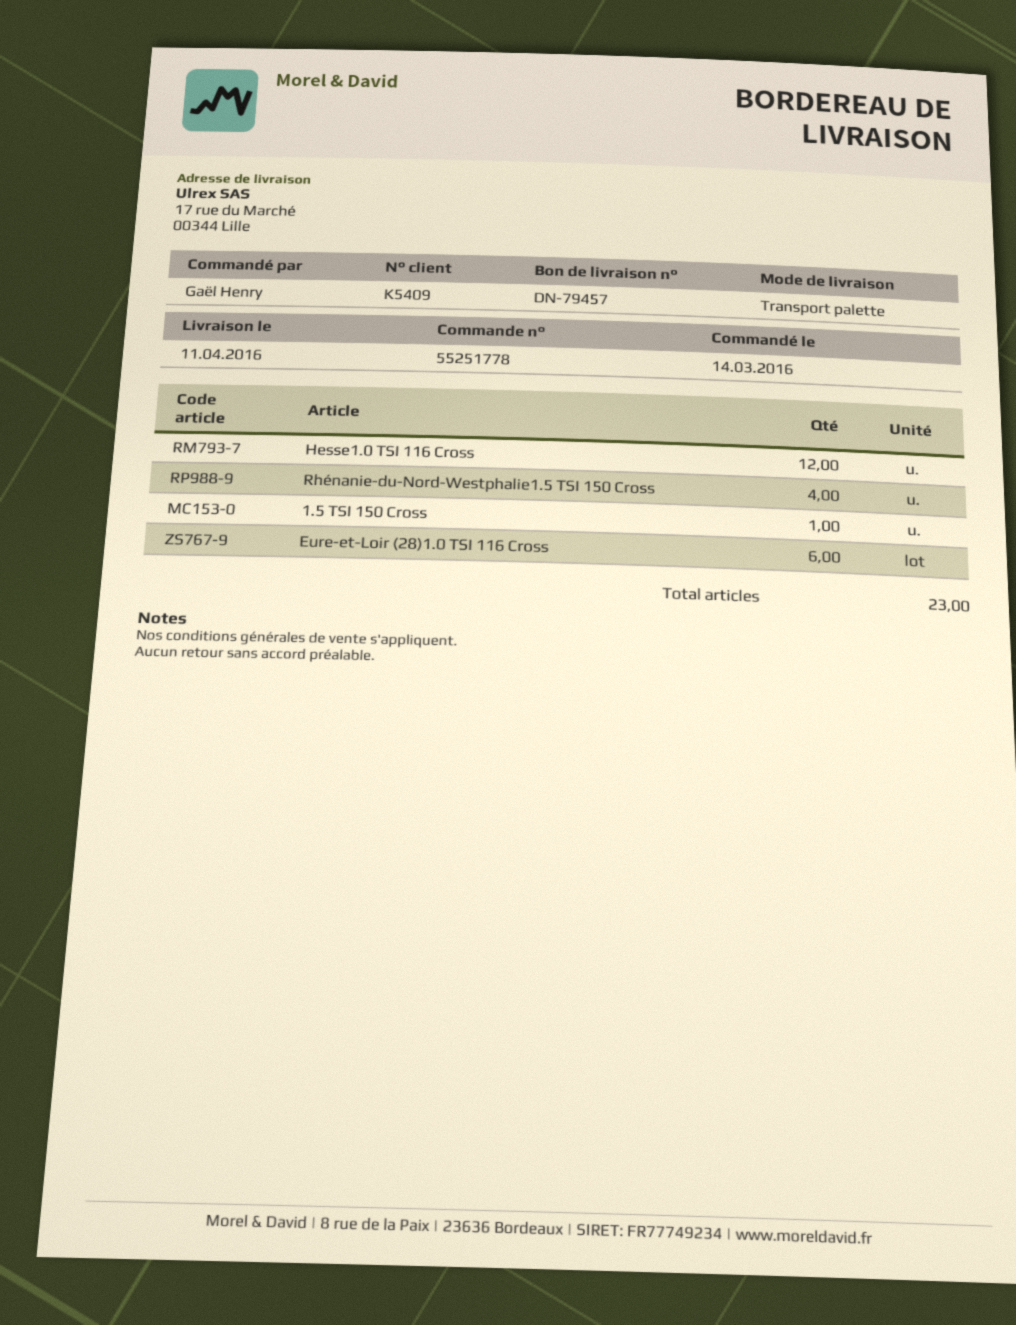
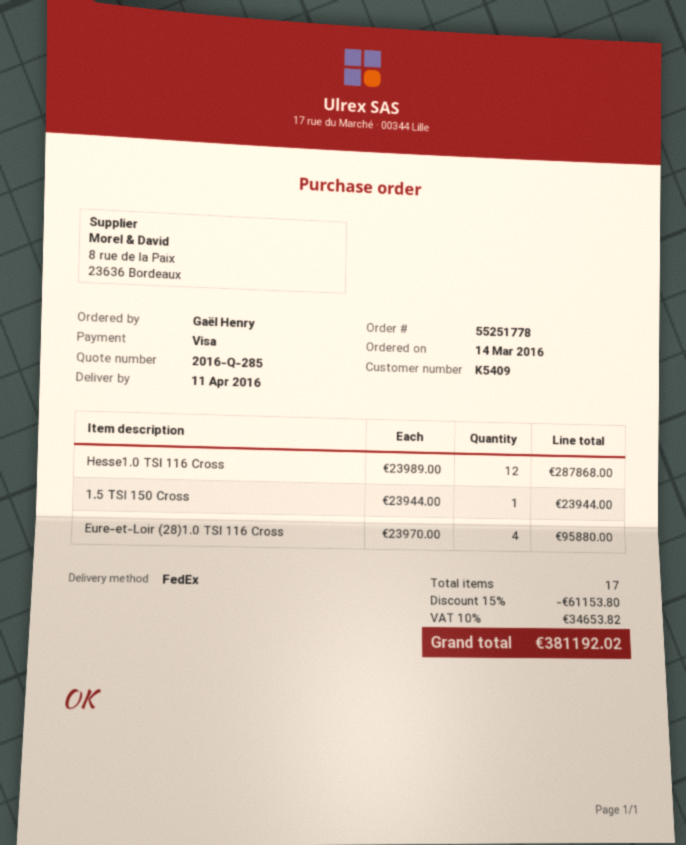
shipping method: pallet freight -> FedEx
Rhénanie-du-Nord-Westphalie1.5 TSI 150 Cross: 4 -> none
Eure-et-Loir (28)1.0 TSI 116 Cross: 6 -> 4
total quantity: 23 -> 17

